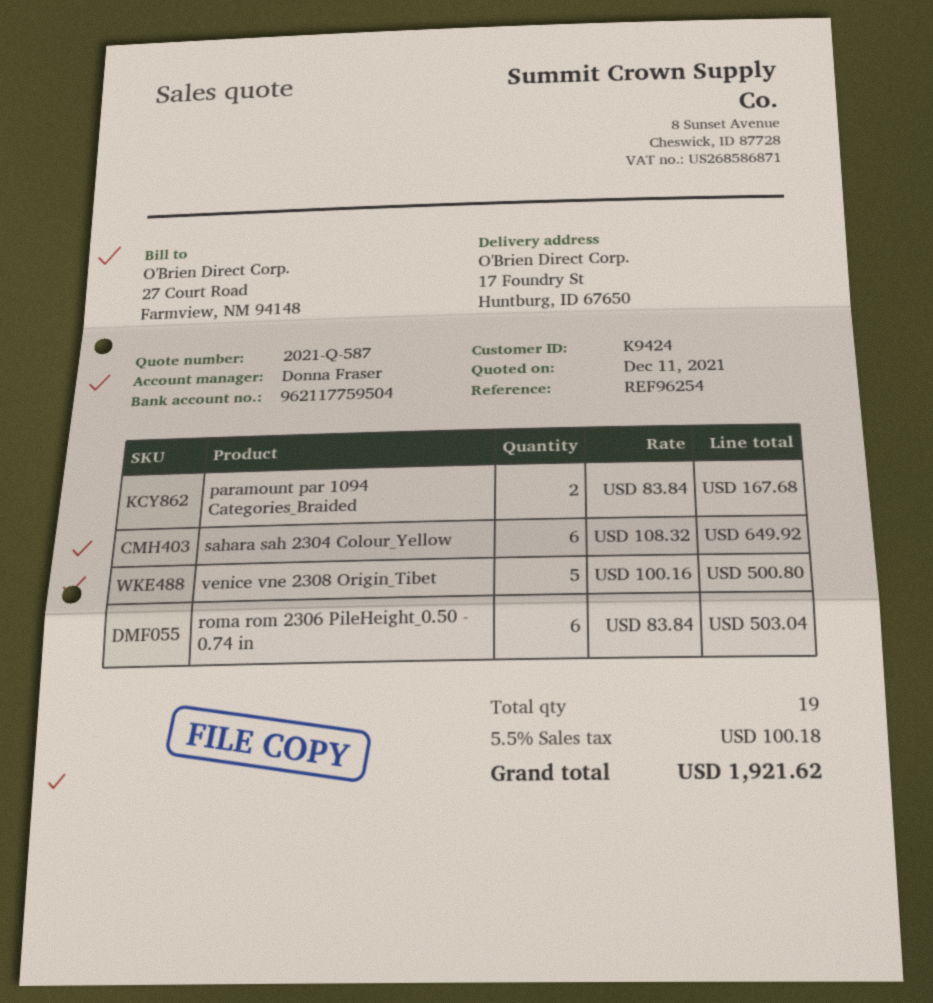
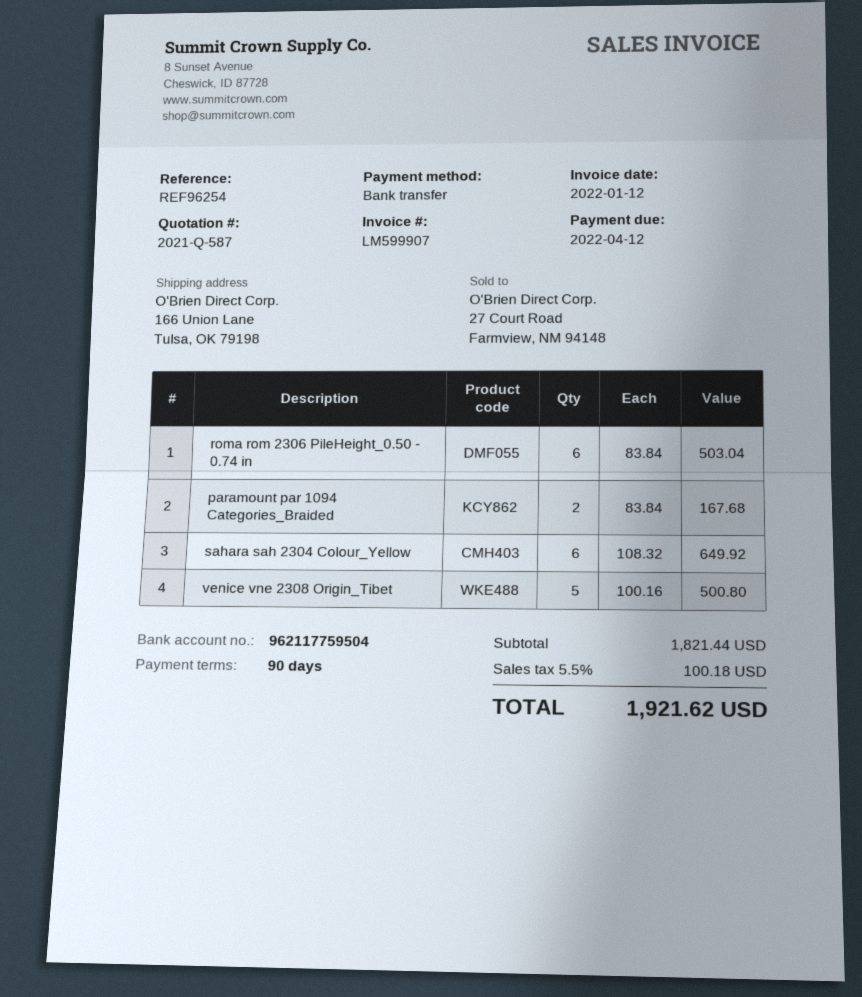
ship to: 17 Foundry St, Huntburg, ID 67650 -> 166 Union Lane, Tulsa, OK 79198

